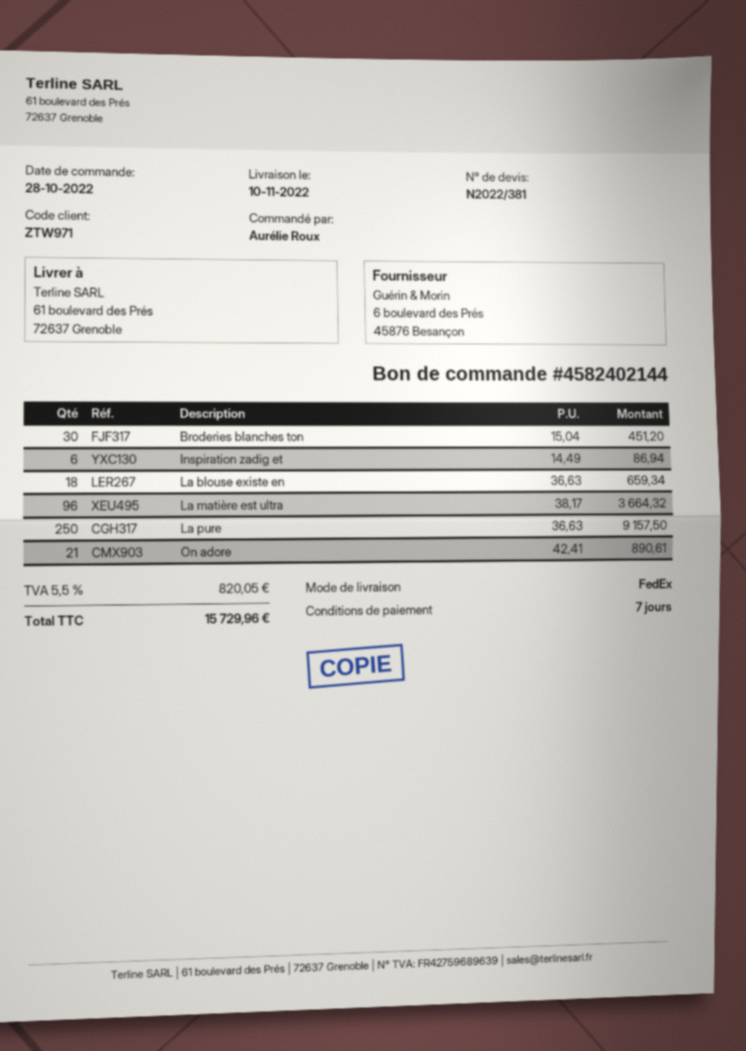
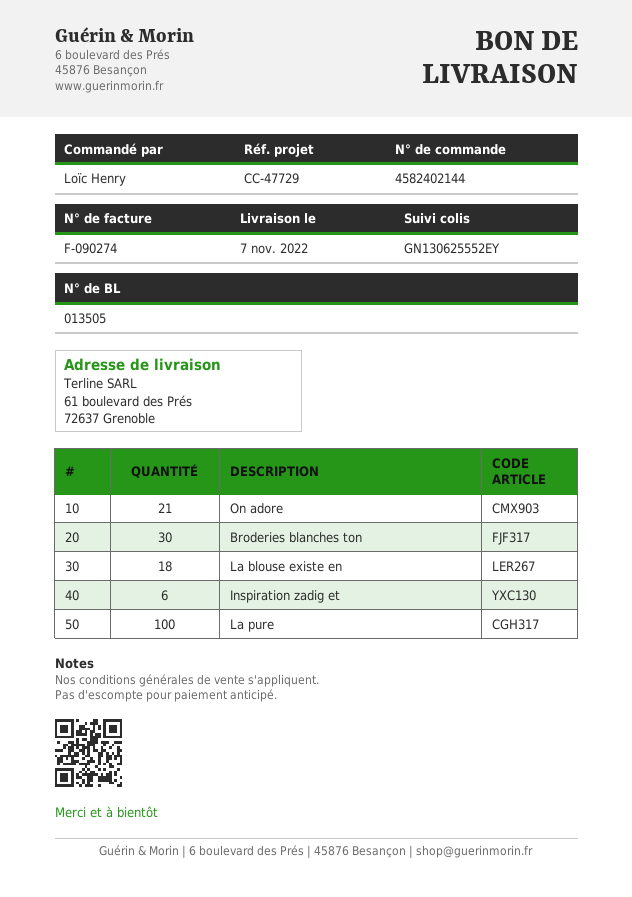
delivery date: 2022-11-10 -> 2022-11-07
ordered by: Aurélie Roux -> Loïc Henry
La matière est ultra: 96 -> none
La pure: 250 -> 100

